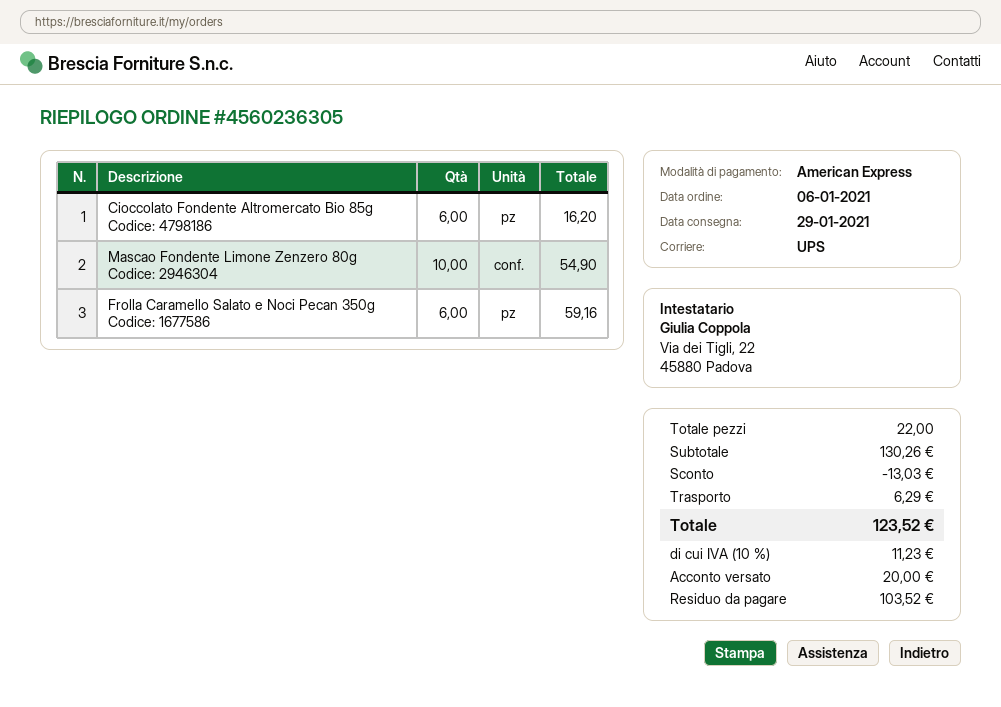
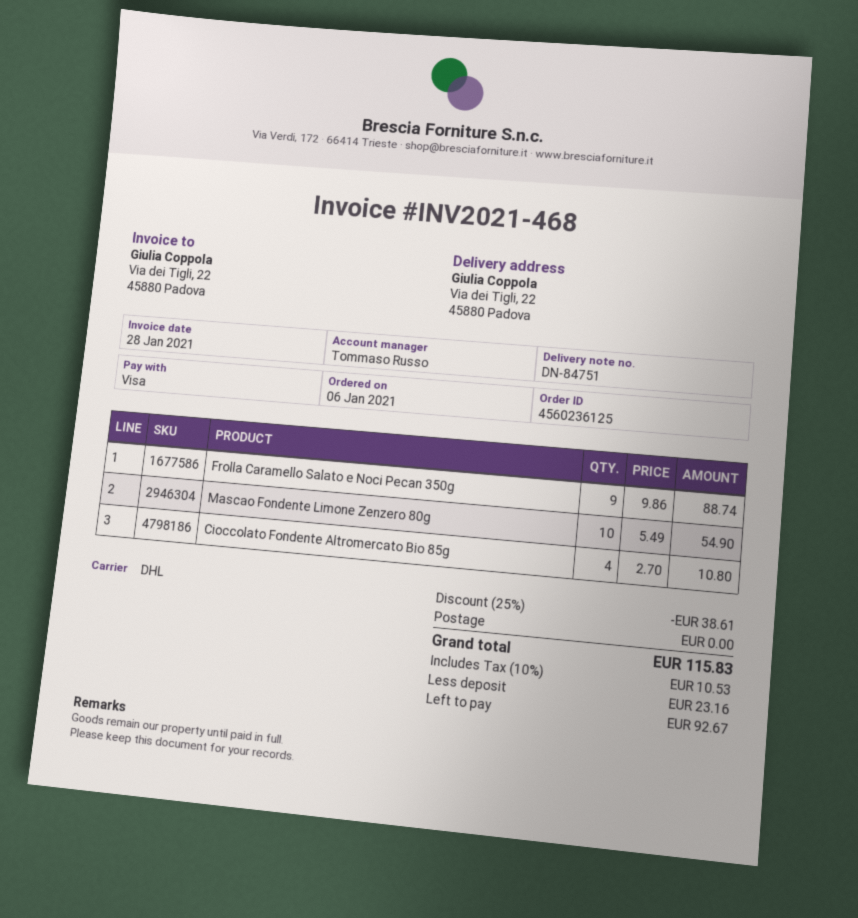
order number: 4560236305 -> 4560236125
payment method: American Express -> Visa
shipping method: UPS -> DHL
Cioccolato Fondente Altromercato Bio 85g: 6 for 16.20 -> 4 for 10.80
Frolla Caramello Salato e Noci Pecan 350g: 6 for 59.16 -> 9 for 88.74
discount: 13.03 -> 38.61
shipping: 6.29 -> 0.00
tax: 10% = 11.23 -> 10% = 10.53
total: 123.52 -> 115.83
deposit: 20.00 -> 23.16
balance: 103.52 -> 92.67

